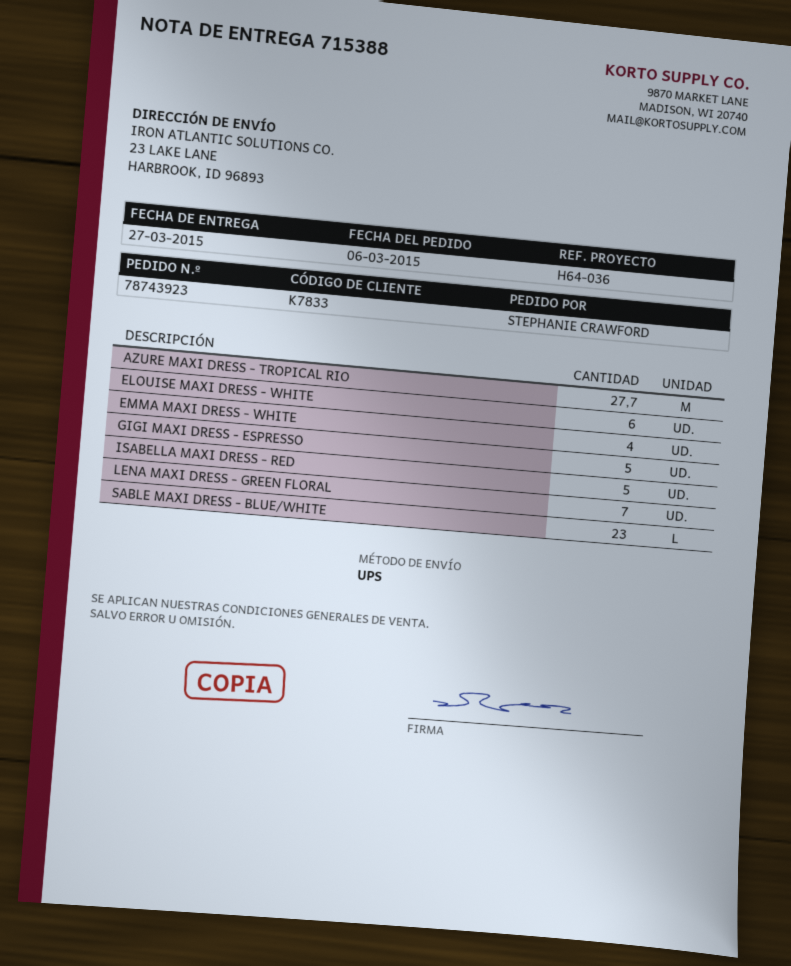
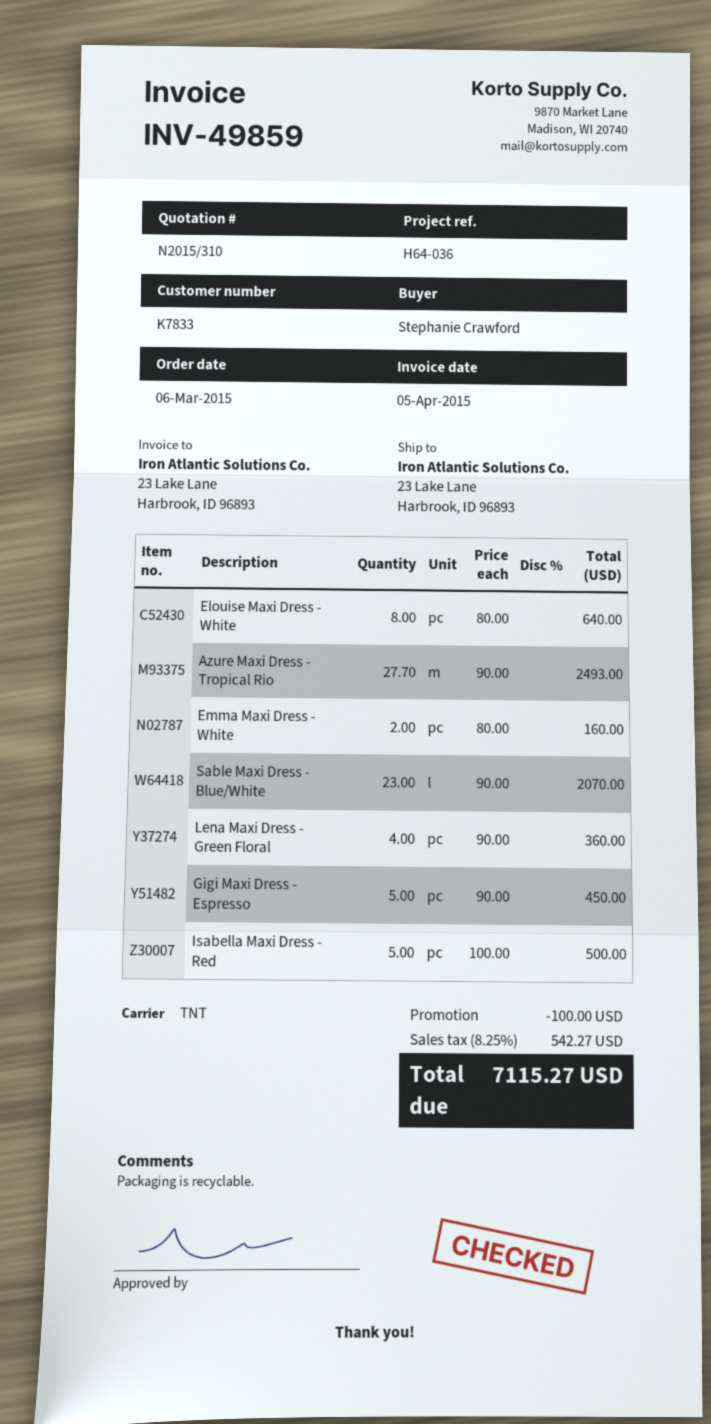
shipping method: UPS -> TNT
ELOUISE MAXI DRESS - WHITE: 6 -> 8
EMMA MAXI DRESS - WHITE: 4 -> 2
LENA MAXI DRESS - GREEN FLORAL: 7 -> 4

